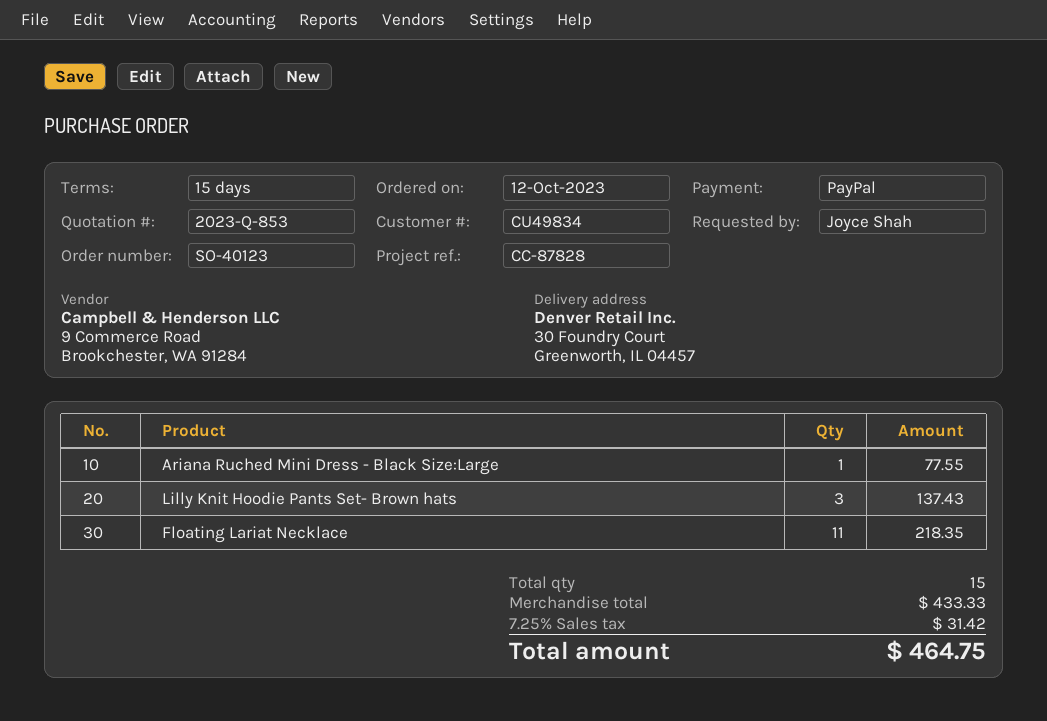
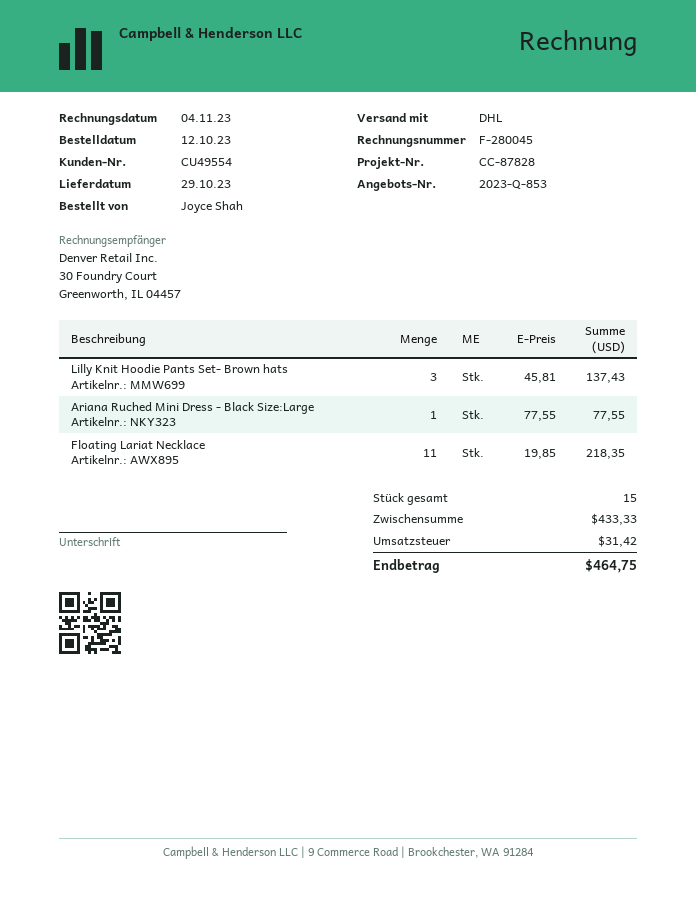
customer number: CU49834 -> CU49554

